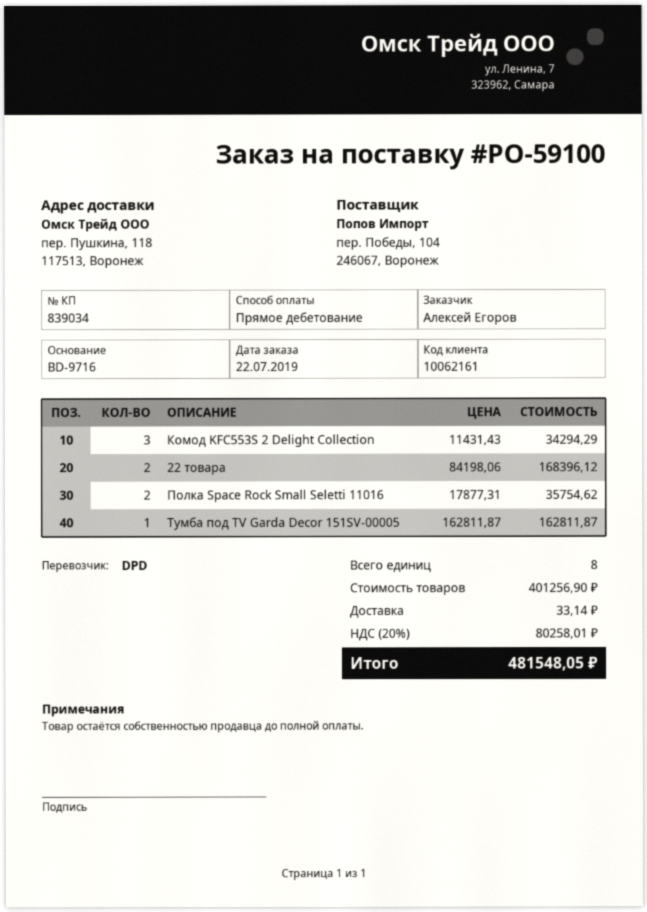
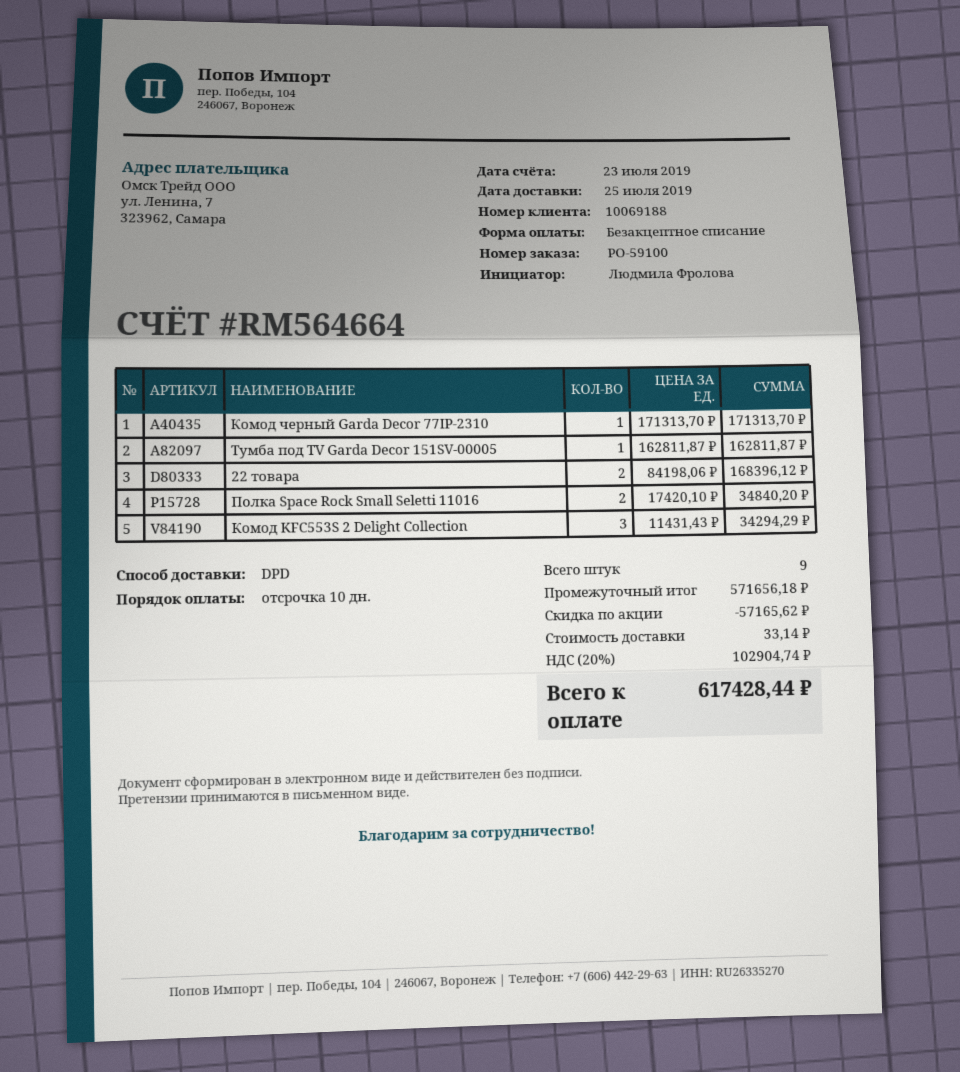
customer number: 10062161 -> 10069188
ordered by: Алексей Егоров -> Людмила Фролова
Полка Space Rock Small Seletti 11016: 2 x 17877.31 = 35754.62 -> 2 x 17420.10 = 34840.20
Комод черный Garda Decor 77IP-2310: none -> 1 x 171313.70 = 171313.70
total quantity: 8 -> 9
subtotal: 401256.90 -> 571656.18
discount: none -> 57165.62
tax: 20% = 80258.01 -> 20% = 102904.74
total: 481548.05 -> 617428.44

